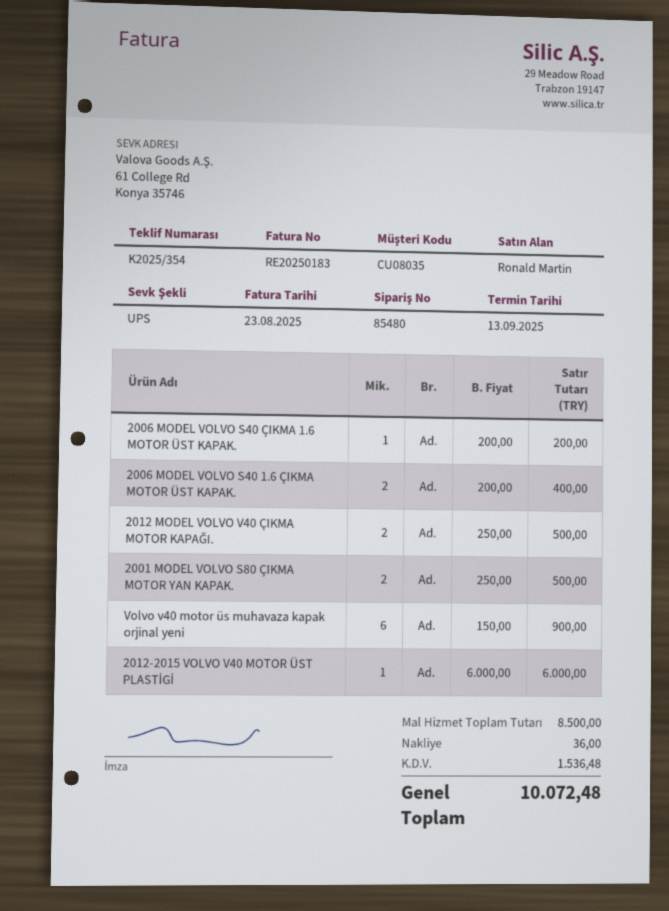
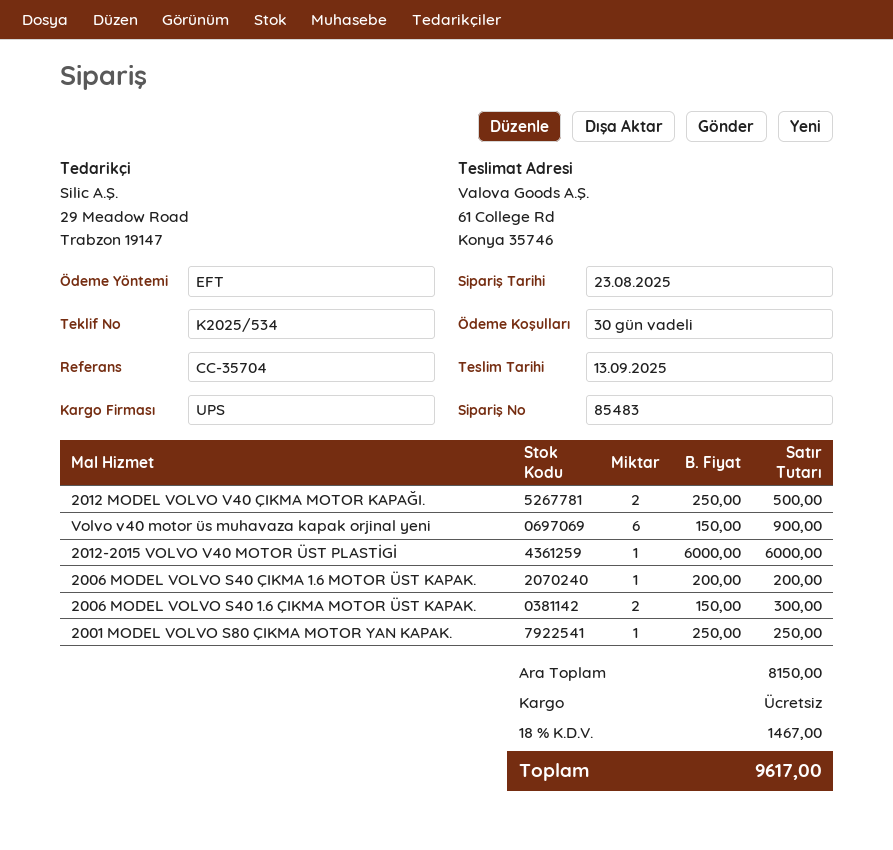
quote number: K2025/354 -> K2025/534
order number: 85480 -> 85483
2006 MODEL VOLVO S40 1.6 ÇIKMA MOTOR ÜST KAPAK.: 2 x 200.00 = 400.00 -> 2 x 150.00 = 300.00
2001 MODEL VOLVO S80 ÇIKMA MOTOR YAN KAPAK.: 2 x 250.00 = 500.00 -> 1 x 250.00 = 250.00
subtotal: 8500.00 -> 8150.00
shipping: 36.00 -> 0.00
tax: 1536.48 -> 1467.00
total: 10072.48 -> 9617.00

